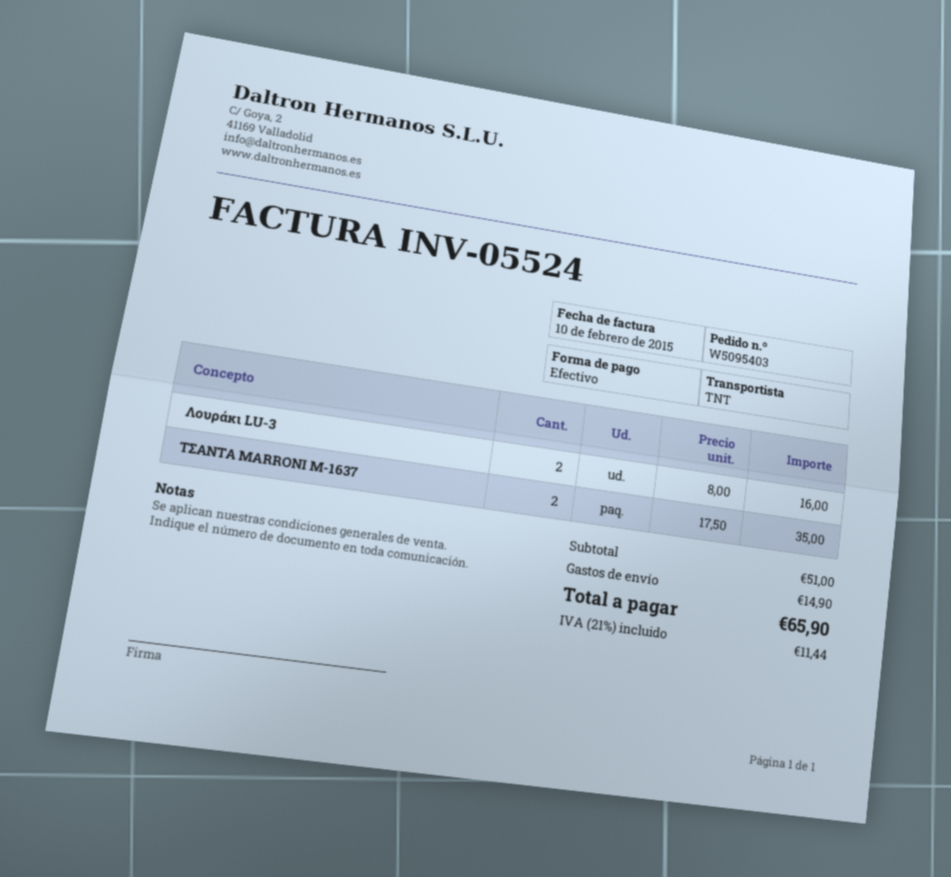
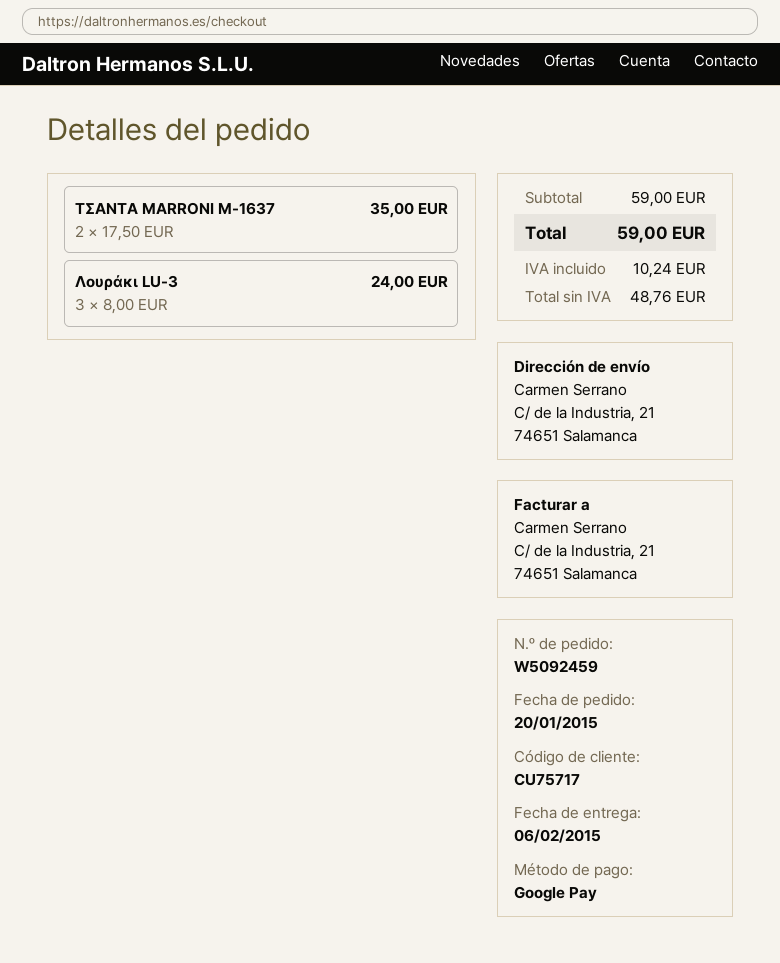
order number: W5095403 -> W5092459
payment method: cash -> Google Pay
Λουράκι LU-3: 2 x 8.00 = 16.00 -> 3 x 8.00 = 24.00
subtotal: 51.00 -> 59.00
shipping: 14.90 -> none
tax: 11.44 -> 10.24
total: 65.90 -> 59.00

